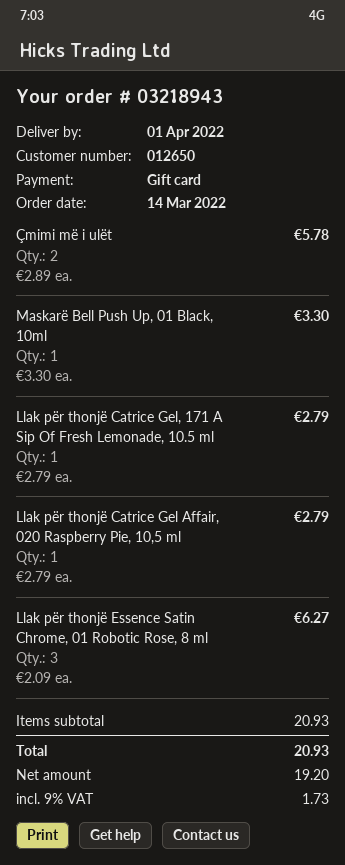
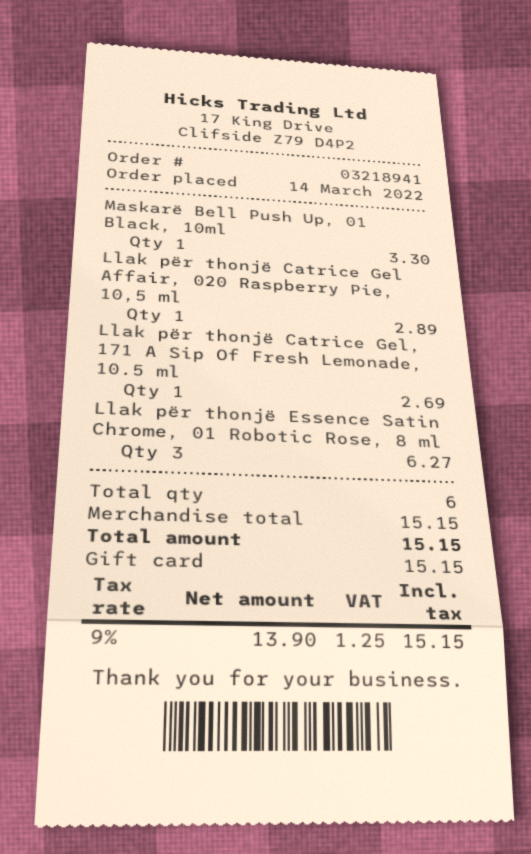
order number: 03218943 -> 03218941
Çmimi më i ulët: 2 for 5.78 -> none
Llak për thonjë Catrice Gel, 171 A Sip Of Fresh Lemonade, 10.5 ml: 1 for 2.79 -> 1 for 2.69
Llak për thonjë Catrice Gel Affair, 020 Raspberry Pie, 10,5 ml: 1 for 2.79 -> 1 for 2.89
subtotal: 20.93 -> 15.15
net: 19.20 -> 13.90
tax: 9% = 1.73 -> 9% = 1.25
total: 20.93 -> 15.15

